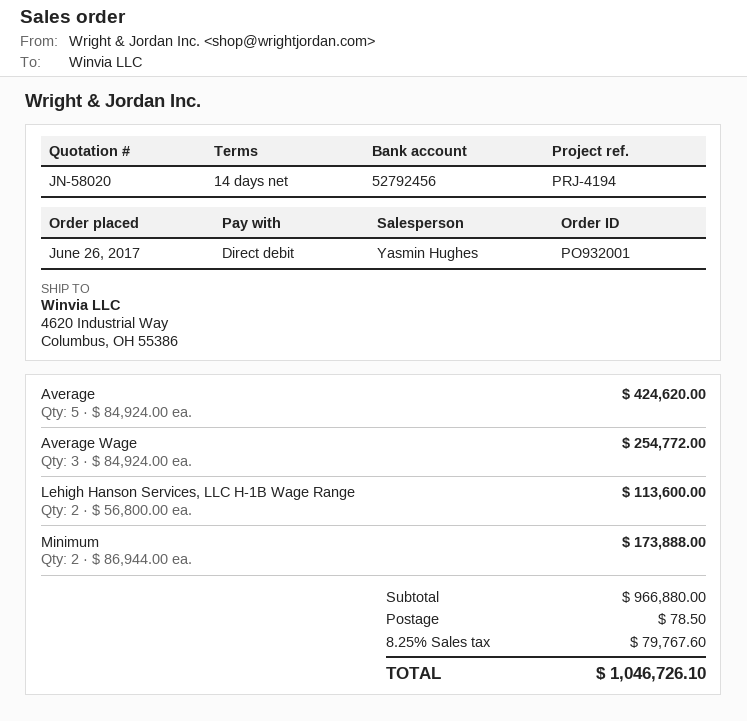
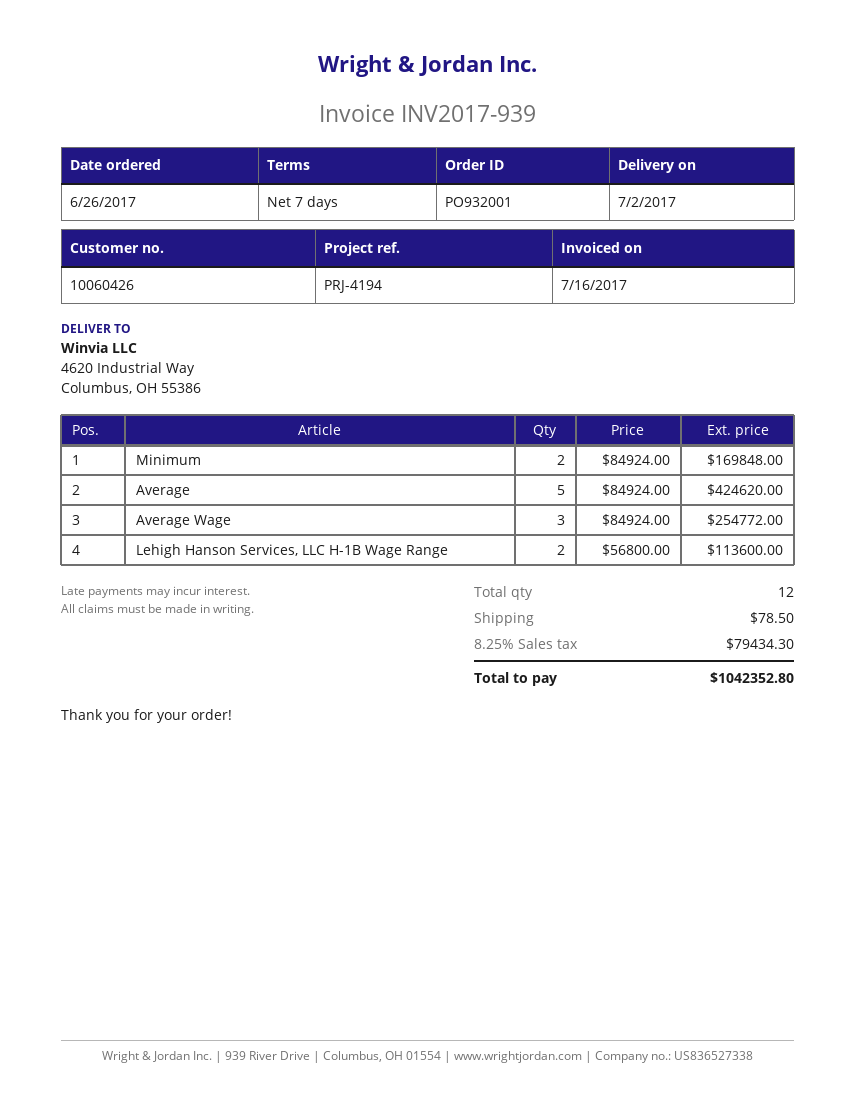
payment terms: 14 days -> 7 days
Minimum: 2 x 86944.00 = 173888.00 -> 2 x 84924.00 = 169848.00
tax: 8.25% = 79767.60 -> 8.25% = 79434.30
total: 1046726.10 -> 1042352.80

